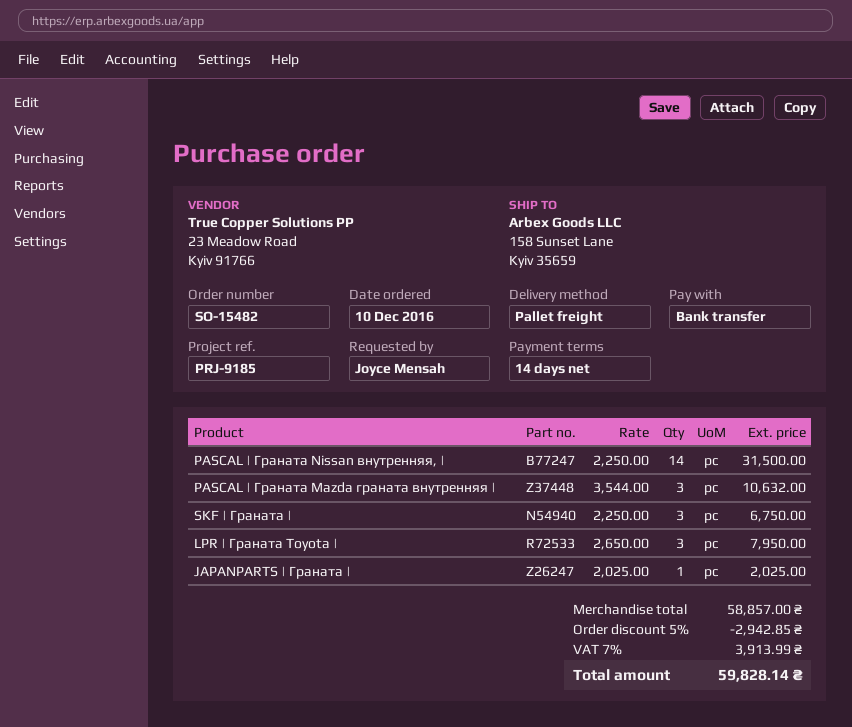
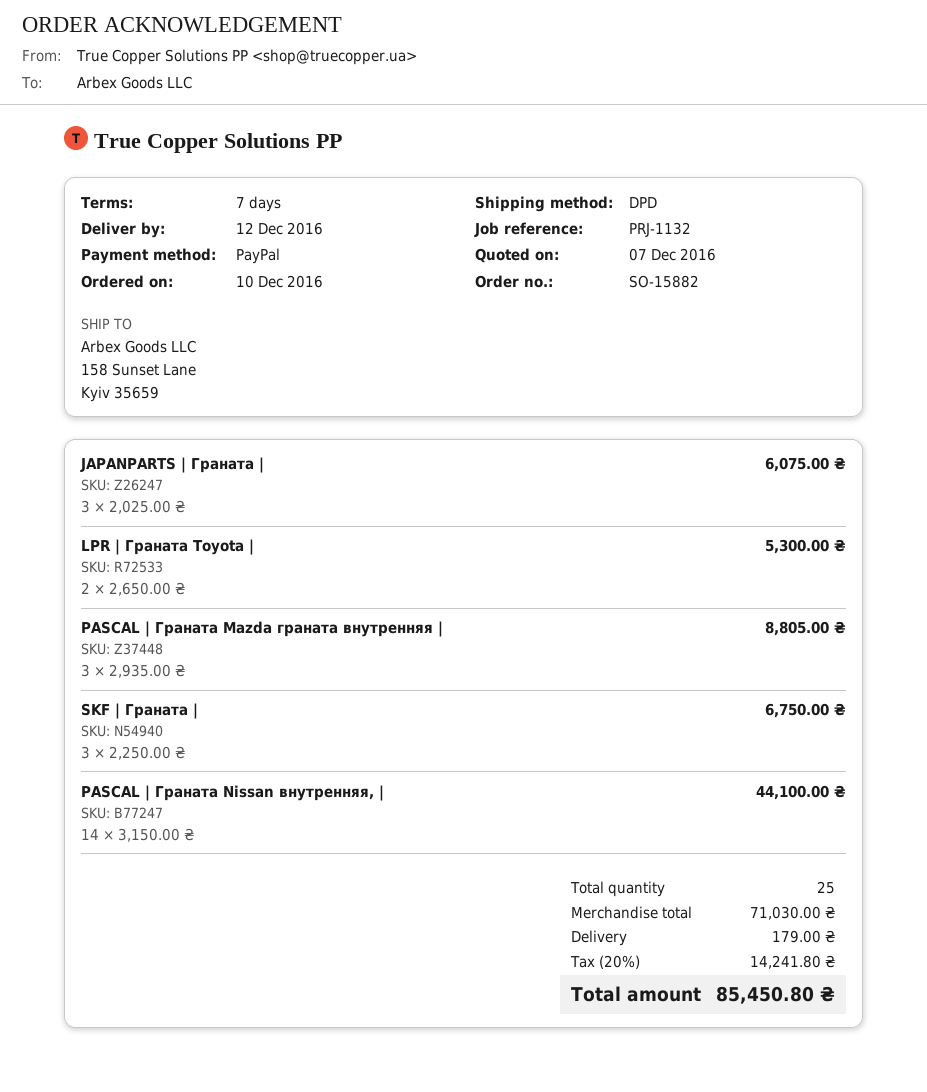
order number: SO-15482 -> SO-15882
payment terms: 14 days -> 7 days
reference: PRJ-9185 -> PRJ-1132
payment method: bank transfer -> PayPal
shipping method: pallet freight -> DPD
PASCAL | Граната Nissan внутренняя, |: 14 x 2250.00 = 31500.00 -> 14 x 3150.00 = 44100.00
PASCAL | Граната Mazda граната внутренняя |: 3 x 3544.00 = 10632.00 -> 3 x 2935.00 = 8805.00
LPR | Граната Toyota |: 3 x 2650.00 = 7950.00 -> 2 x 2650.00 = 5300.00
JAPANPARTS | Граната |: 1 x 2025.00 = 2025.00 -> 3 x 2025.00 = 6075.00
subtotal: 58857.00 -> 71030.00
discount: 5% = 2942.85 -> none
shipping: none -> 179.00
tax: 7% = 3913.99 -> 20% = 14241.80
total: 59828.14 -> 85450.80

